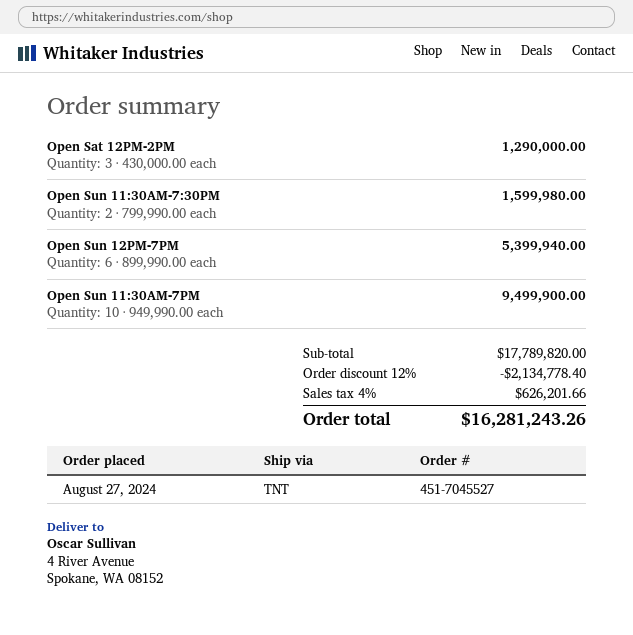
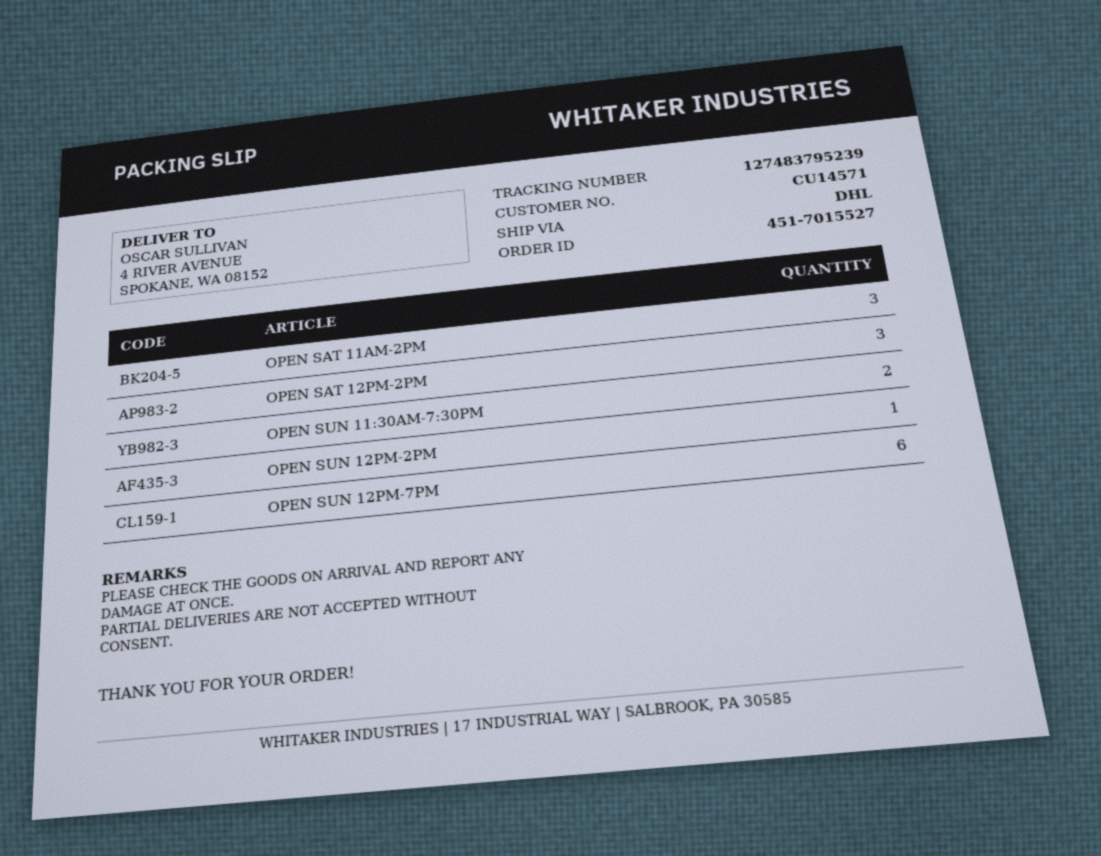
order number: 451-7045527 -> 451-7015527
shipping method: TNT -> DHL
Open Sun 11:30AM-7PM: 10 -> none
OPEN SAT 11AM-2PM: none -> 3
OPEN SUN 12PM-2PM: none -> 1

